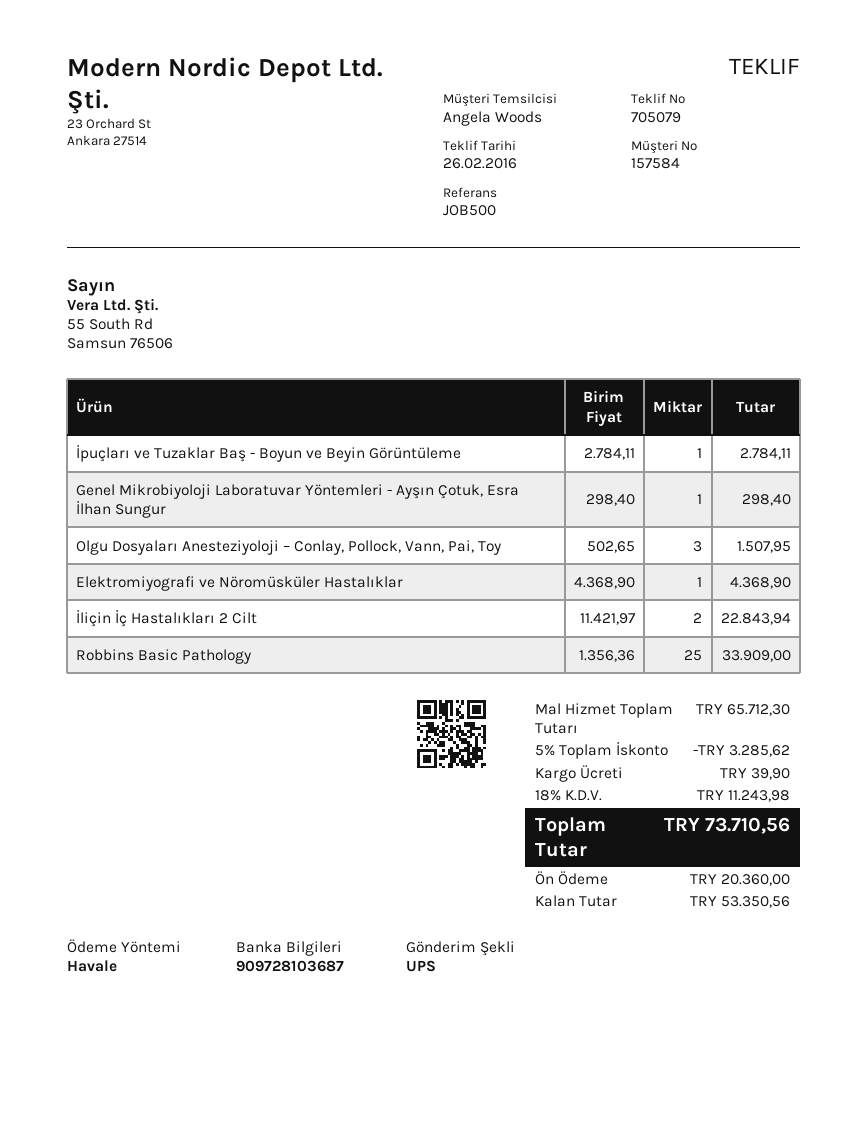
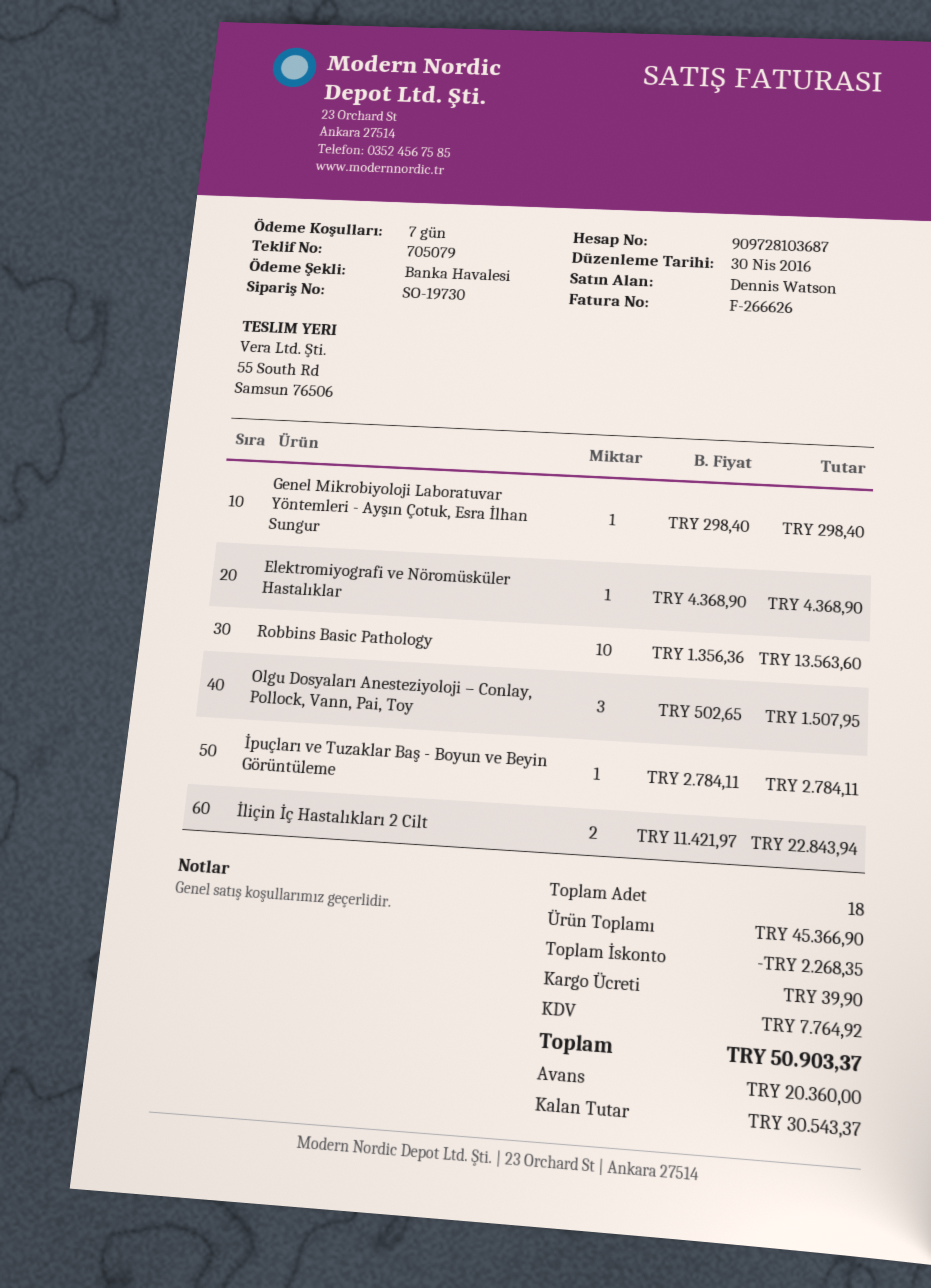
Robbins Basic Pathology: 25 x 1356.36 = 33909.00 -> 10 x 1356.36 = 13563.60
subtotal: 65712.30 -> 45366.90
discount: 3285.62 -> 2268.35
tax: 11243.98 -> 7764.92
total: 73710.56 -> 50903.37
balance: 53350.56 -> 30543.37

